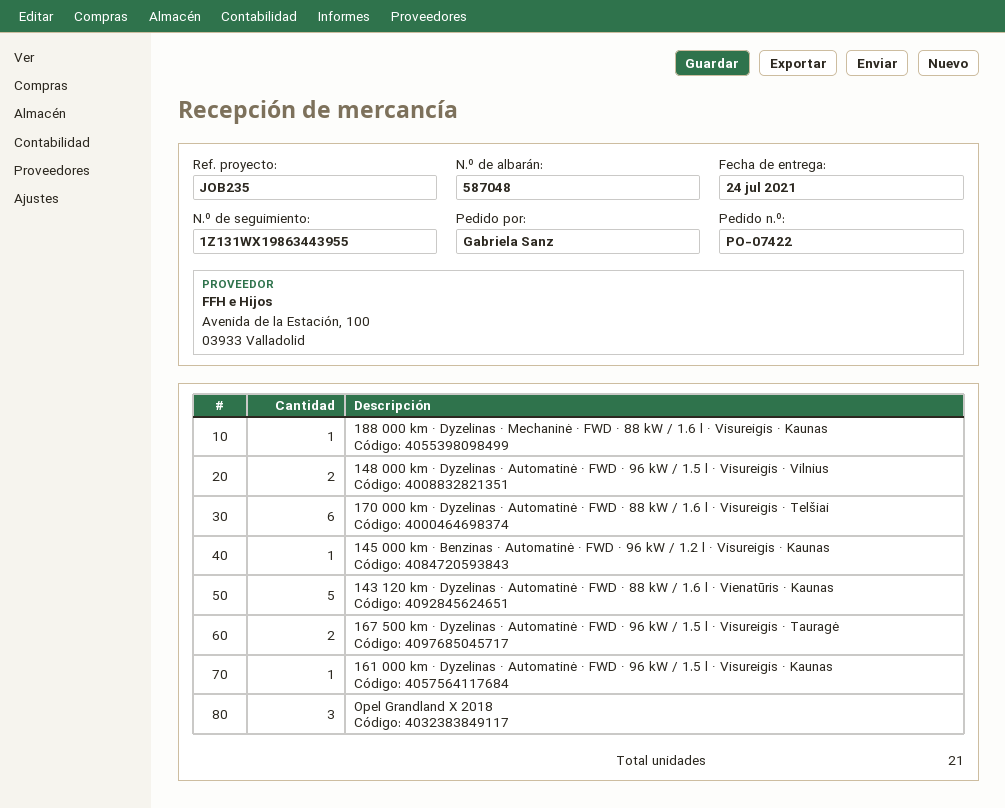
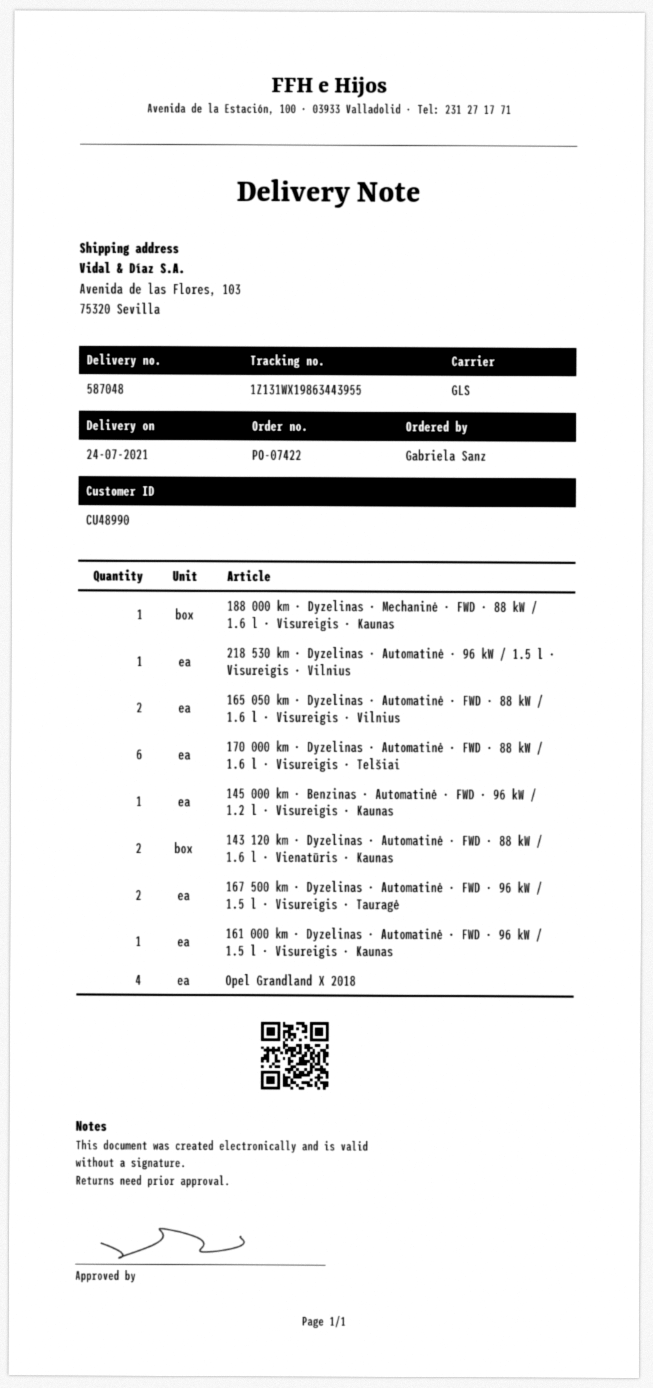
148 000 km · Dyzelinas · Automatinė · FWD · 96 kW / 1.5 l · Visureigis · Vilnius: 2 -> none
143 120 km · Dyzelinas · Automatinė · FWD · 88 kW / 1.6 l · Vienatūris · Kaunas: 5 -> 2
Opel Grandland X 2018: 3 -> 4
218 530 km · Dyzelinas · Automatinė · 96 kW / 1.5 l · Visureigis · Vilnius: none -> 1
165 050 km · Dyzelinas · Automatinė · FWD · 88 kW / 1.6 l · Visureigis · Vilnius: none -> 2

